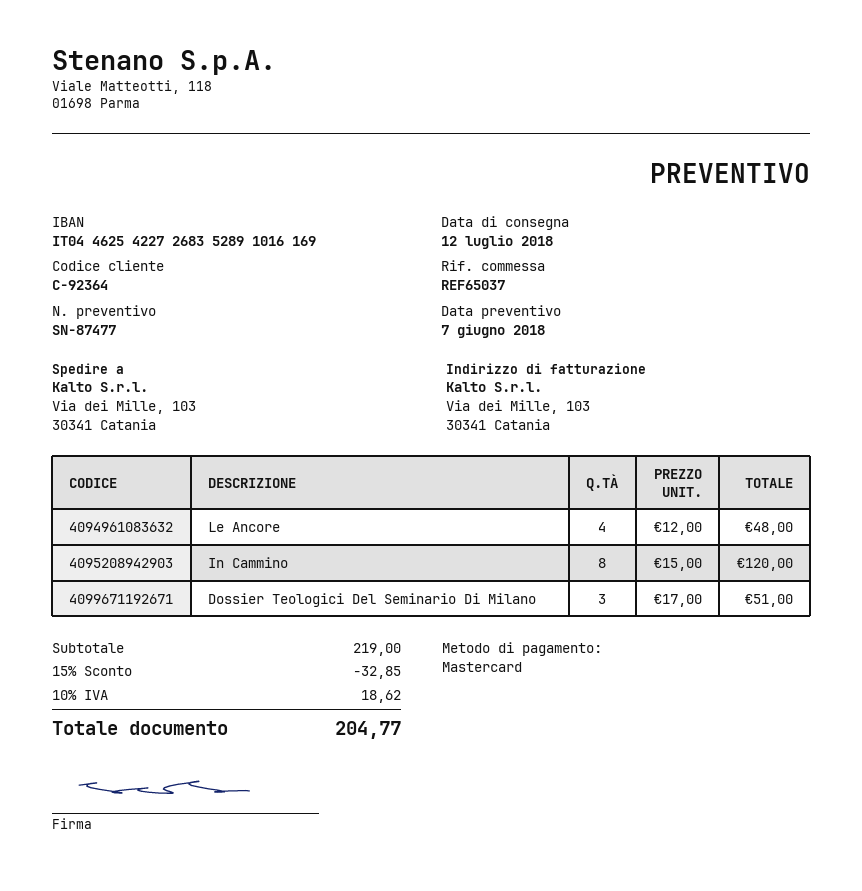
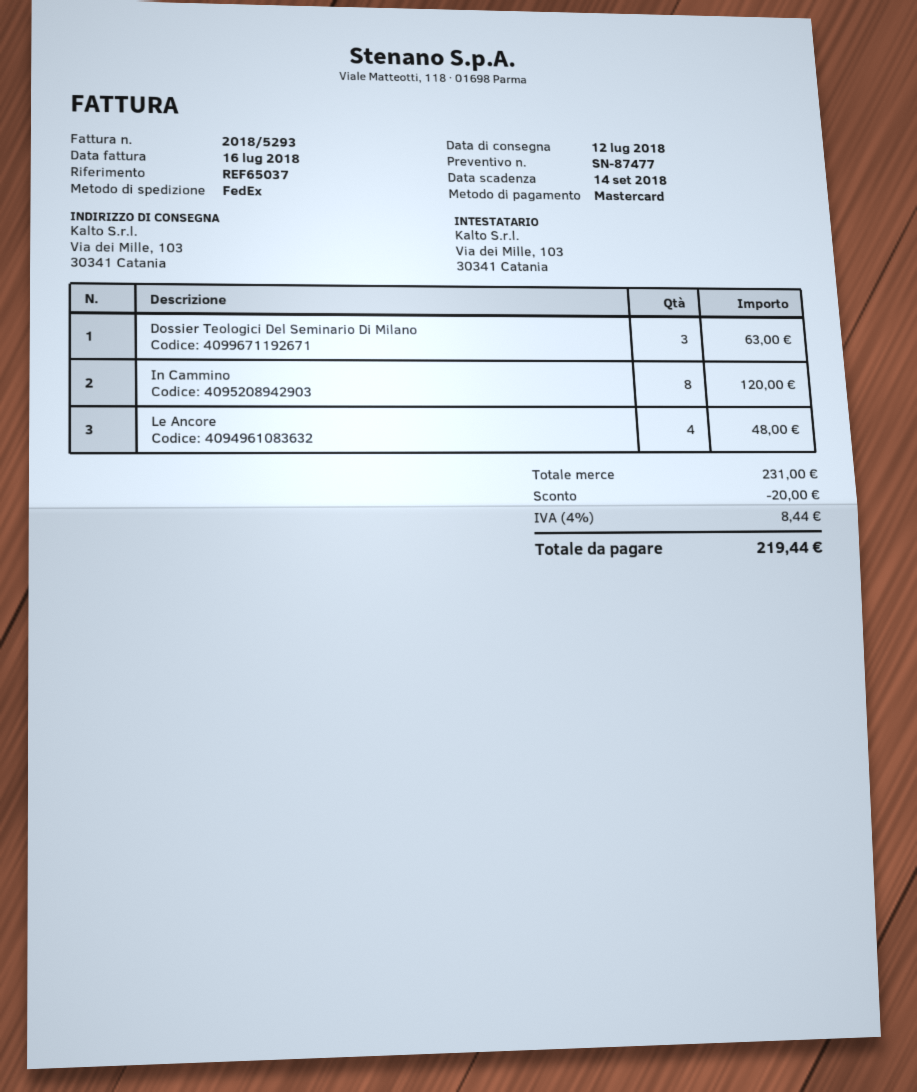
Dossier Teologici Del Seminario Di Milano: 3 for 51.00 -> 3 for 63.00
subtotal: 219.00 -> 231.00
discount: 32.85 -> 20.00
tax: 10% = 18.62 -> 4% = 8.44
total: 204.77 -> 219.44

